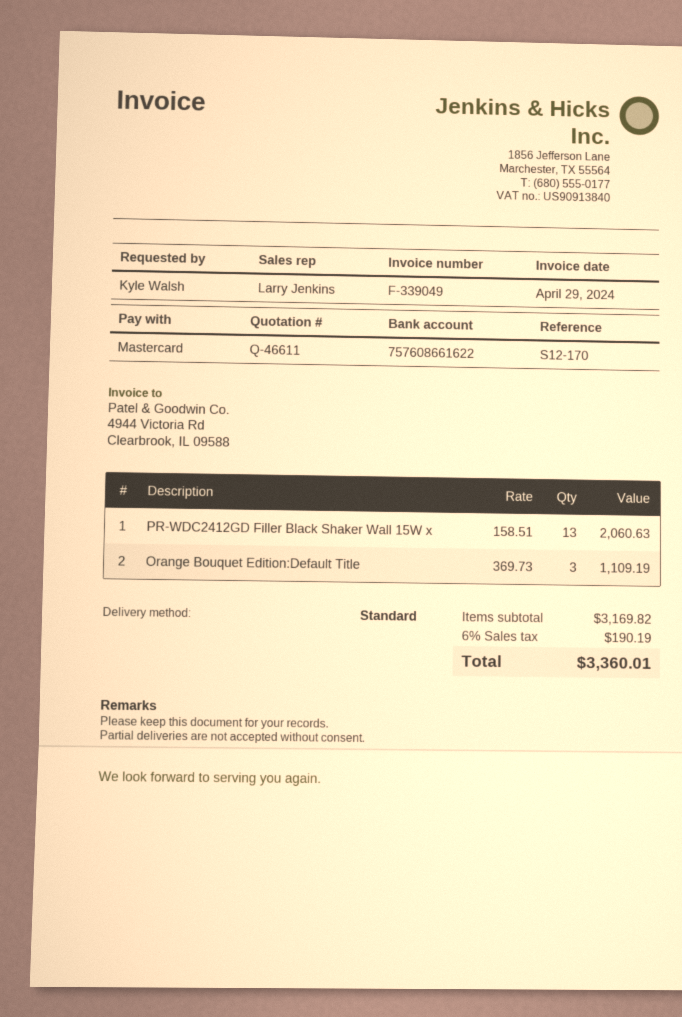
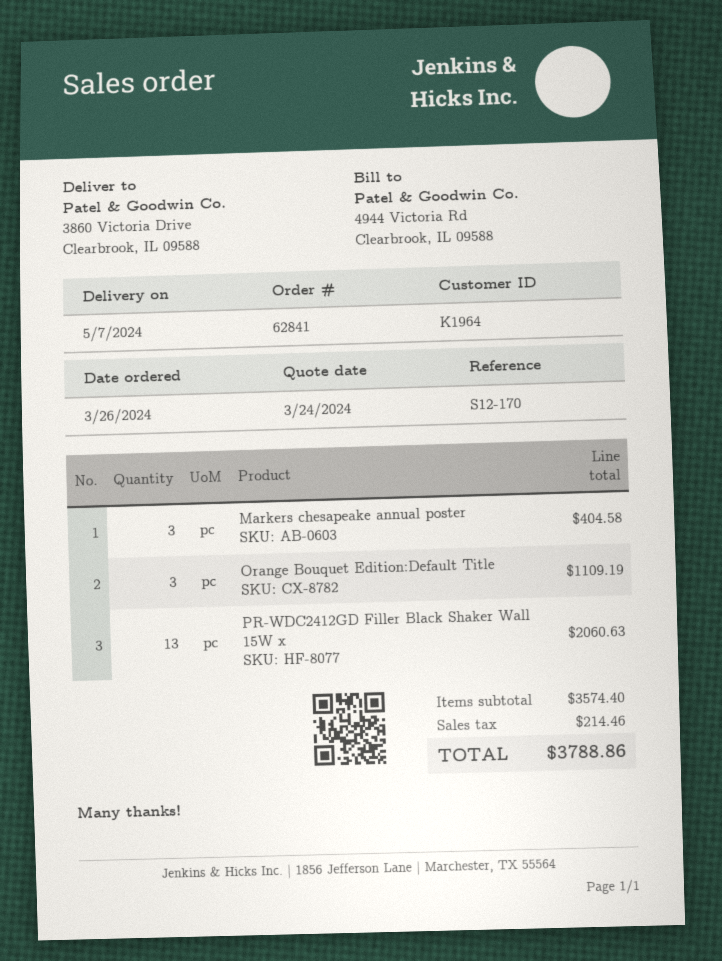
Markers chesapeake annual poster: none -> 3 for 404.58
subtotal: 3169.82 -> 3574.40
tax: 190.19 -> 214.46
total: 3360.01 -> 3788.86

